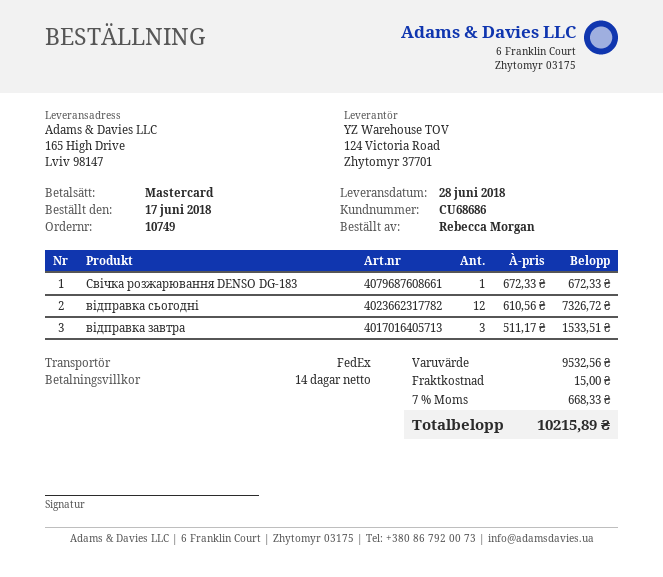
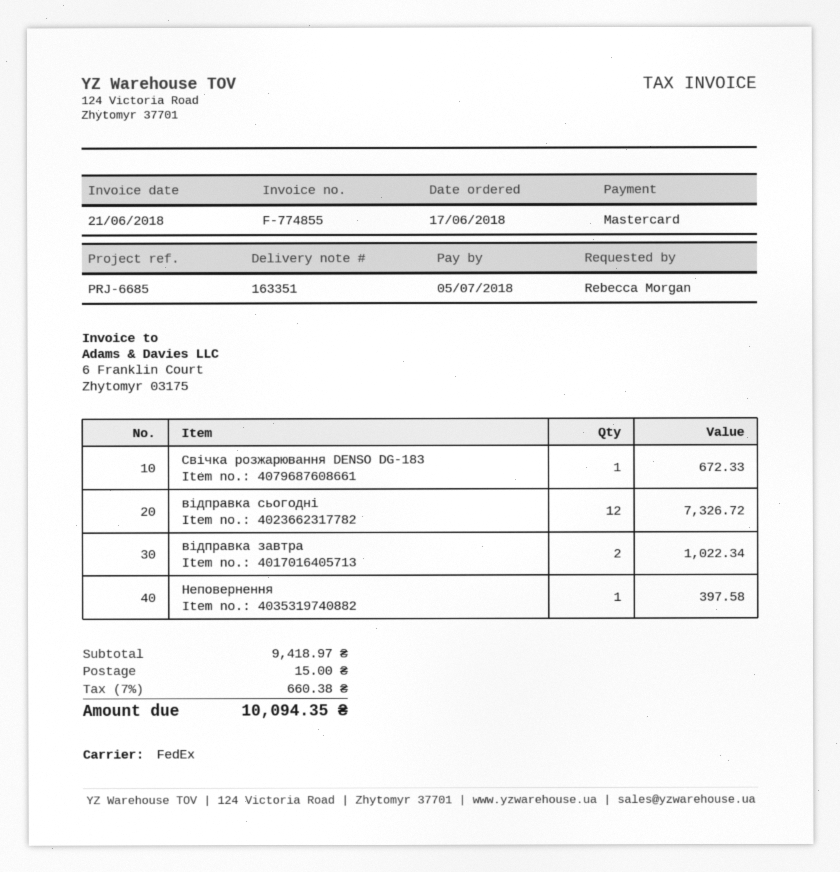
відправка завтра: 3 for 1533.51 -> 2 for 1022.34
Неповернення: none -> 1 for 397.58
subtotal: 9532.56 -> 9418.97
tax: 7% = 668.33 -> 7% = 660.38
total: 10215.89 -> 10094.35

